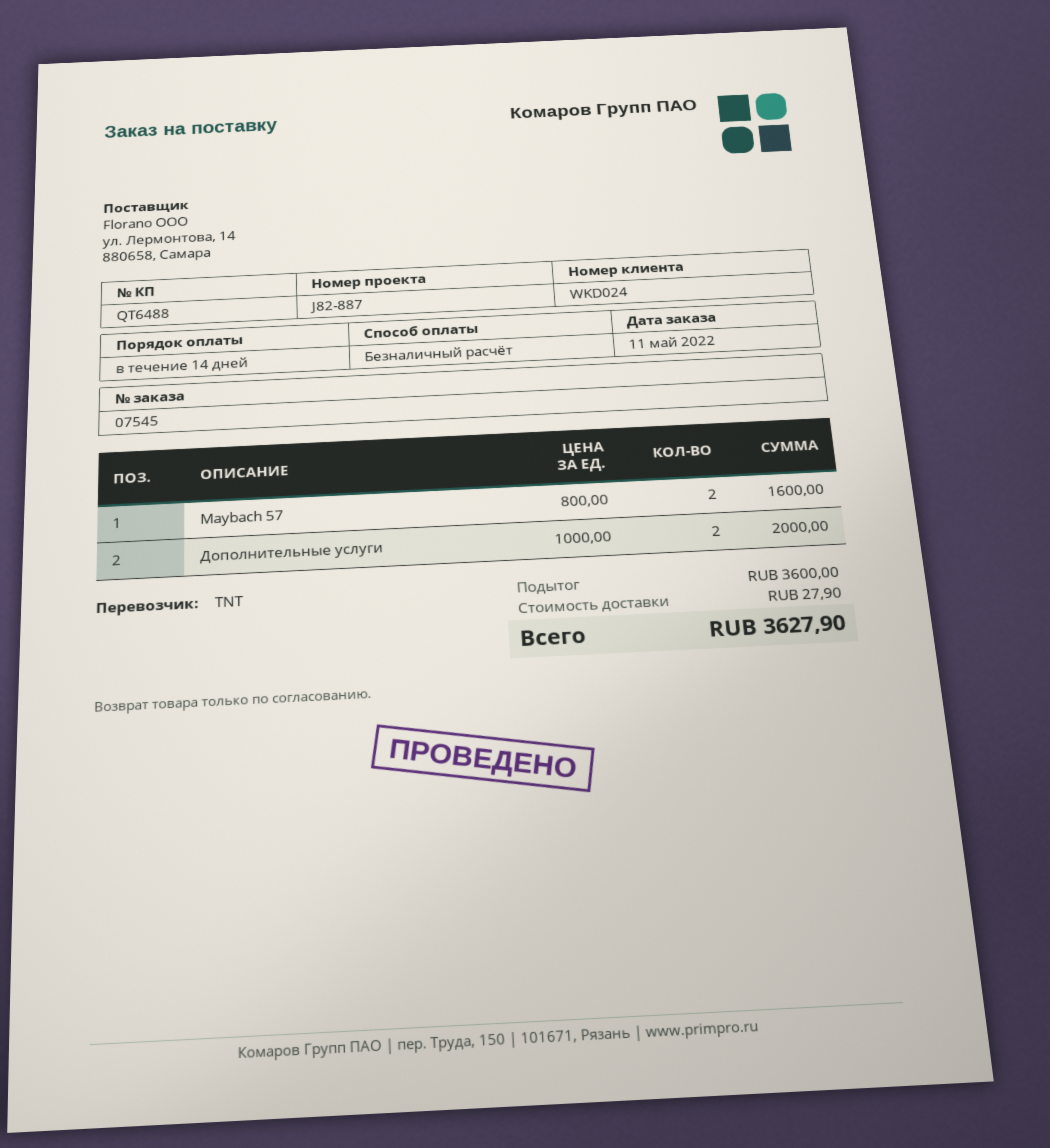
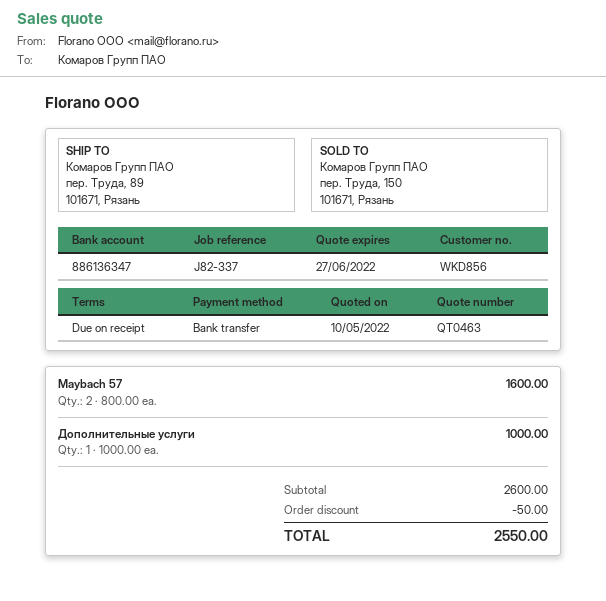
quote number: QT6488 -> QT0463
payment terms: 14 days -> on receipt
customer number: WKD024 -> WKD856
reference: J82-887 -> J82-337
Дополнительные услуги: 2 x 1000.00 = 2000.00 -> 1 x 1000.00 = 1000.00
subtotal: 3600.00 -> 2600.00
discount: none -> 50.00
shipping: 27.90 -> none
total: 3627.90 -> 2550.00

